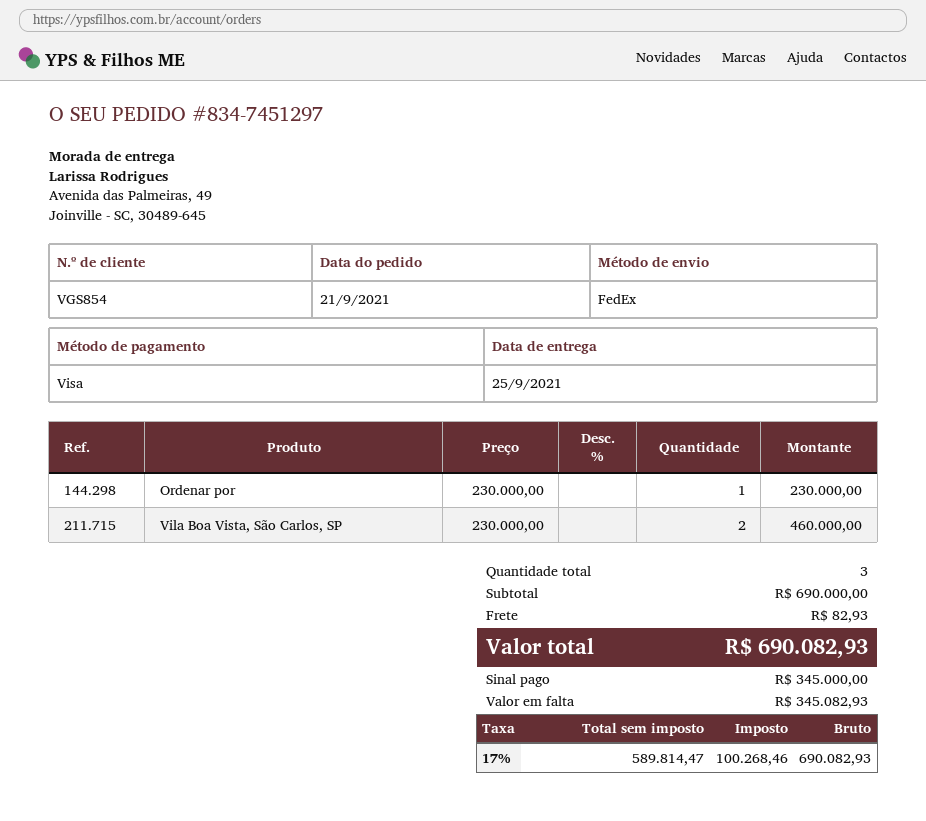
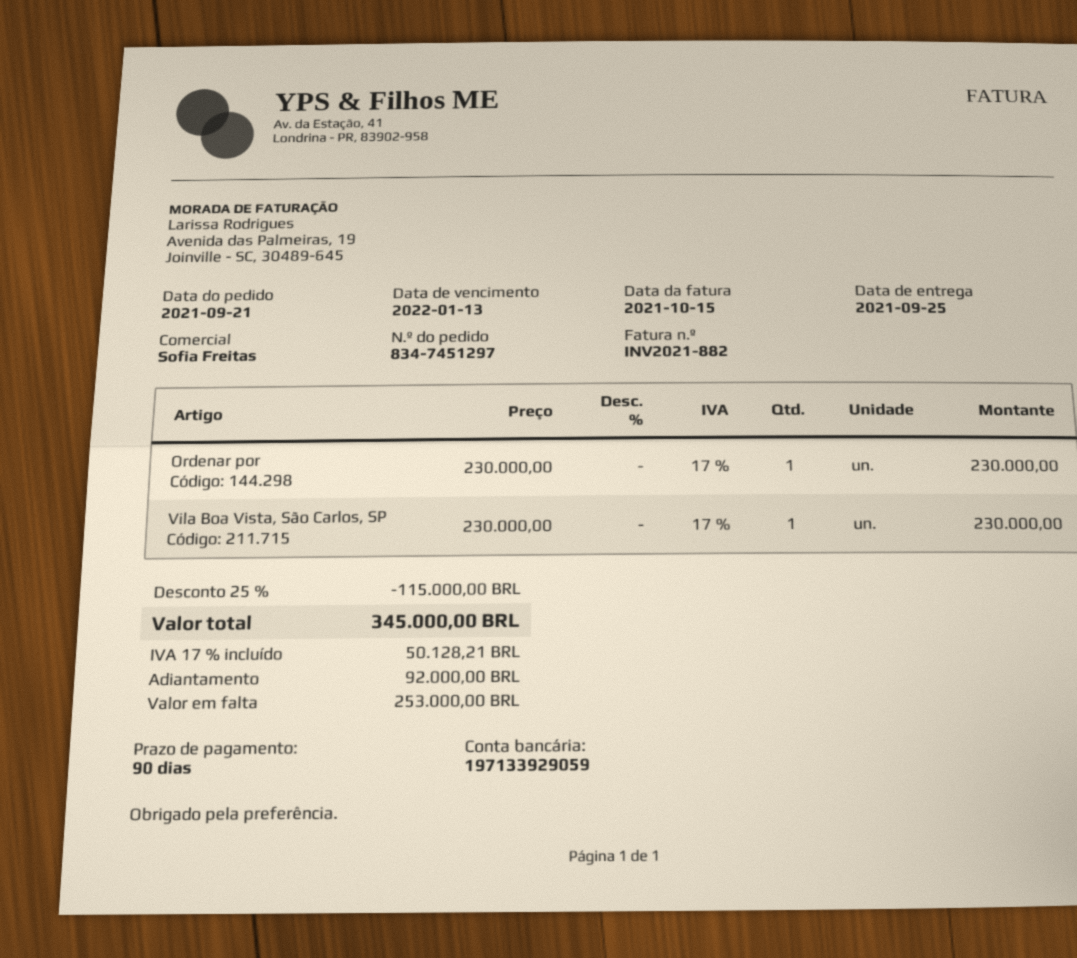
Vila Boa Vista, São Carlos, SP: 2 x 230000.00 = 460000.00 -> 1 x 230000.00 = 230000.00
discount: none -> 25% = 115000.00
shipping: 82.93 -> none
tax: 17% = 100268.46 -> 17% = 50128.21
total: 690082.93 -> 345000.00
deposit: 345000.00 -> 92000.00
balance: 345082.93 -> 253000.00

